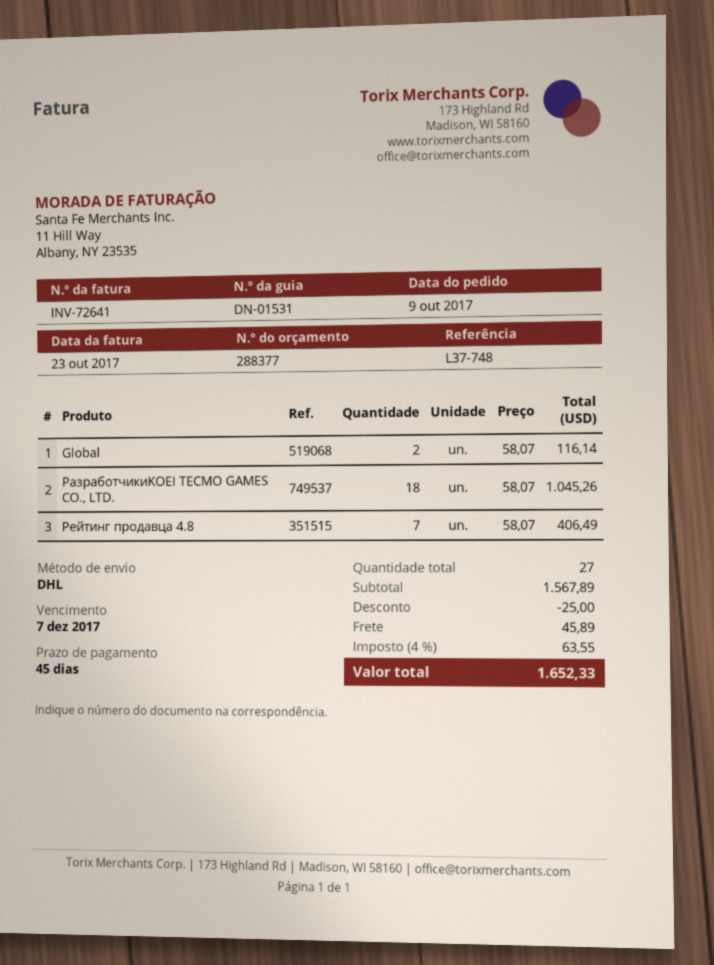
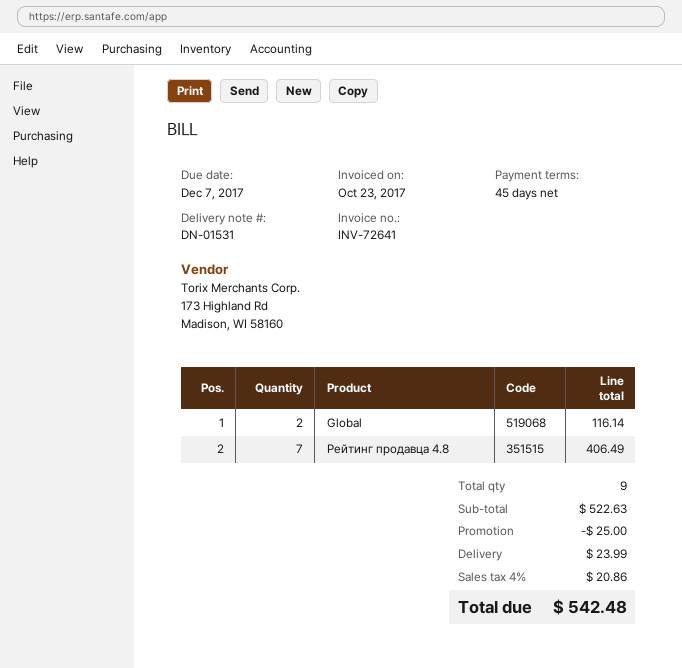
РазработчикиKOEI TECMO GAMES CO., LTD.: 18 for 1045.26 -> none
total quantity: 27 -> 9
subtotal: 1567.89 -> 522.63
shipping: 45.89 -> 23.99
tax: 4% = 63.55 -> 4% = 20.86
total: 1652.33 -> 542.48

